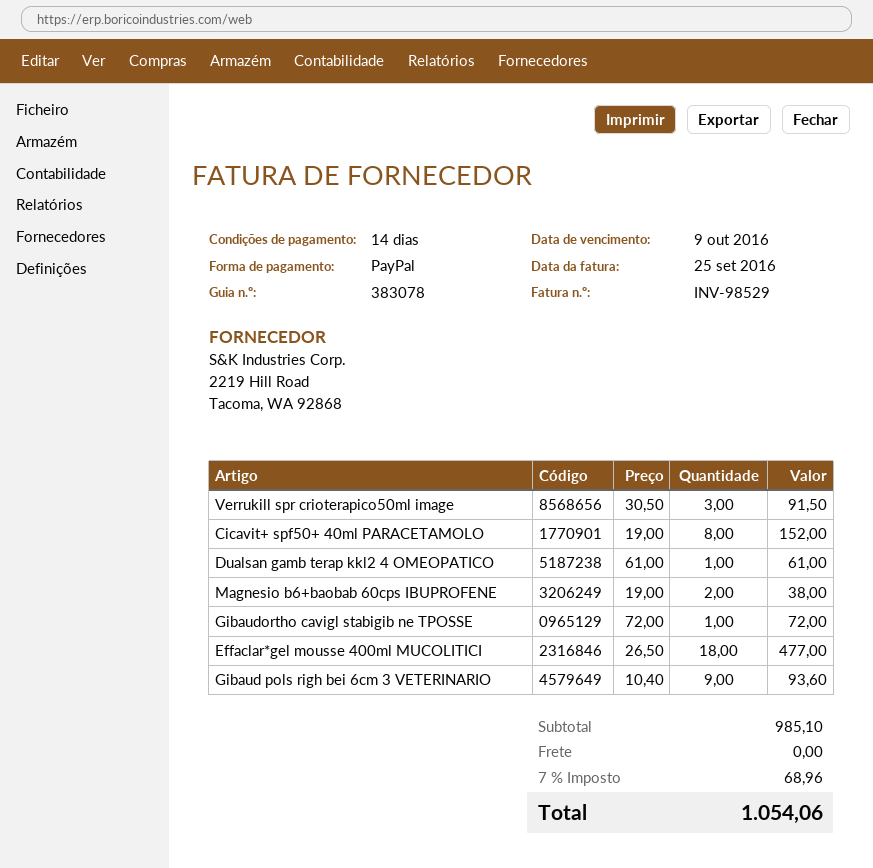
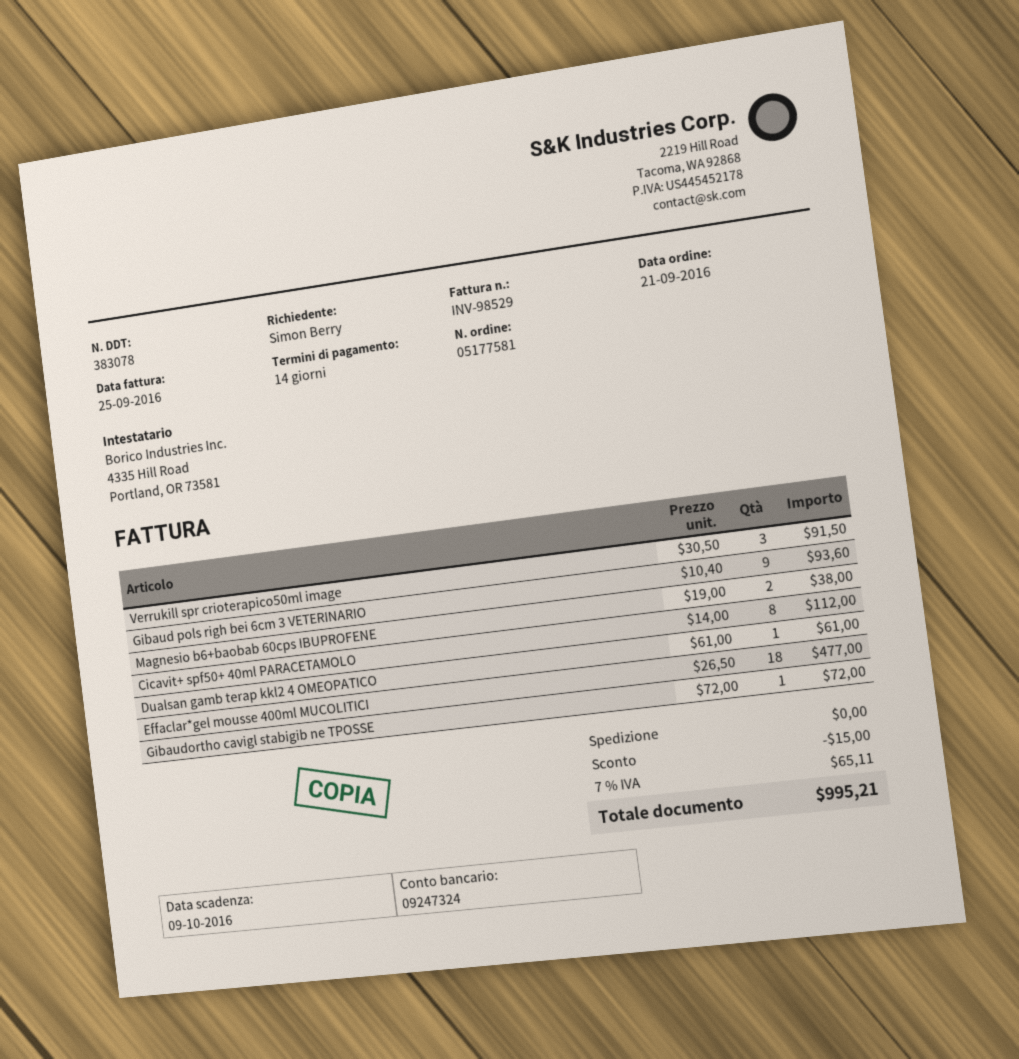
Cicavit+ spf50+ 40ml PARACETAMOLO: 8 x 19.00 = 152.00 -> 8 x 14.00 = 112.00
discount: none -> 15.00
tax: 7% = 68.96 -> 7% = 65.11
total: 1054.06 -> 995.21

